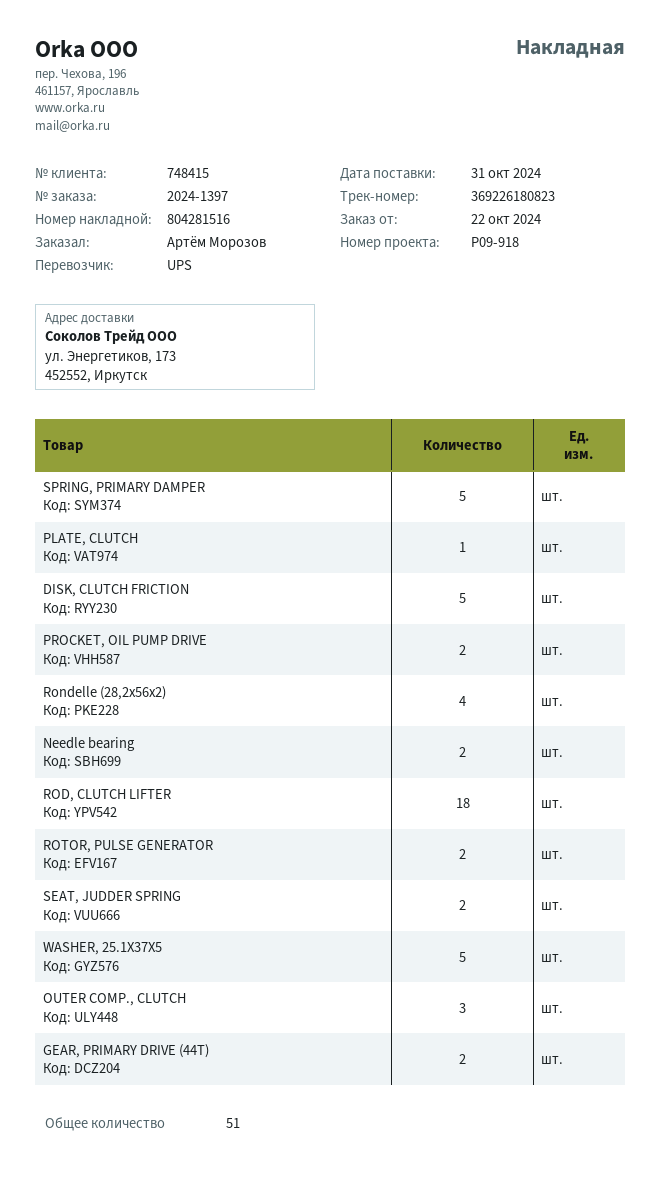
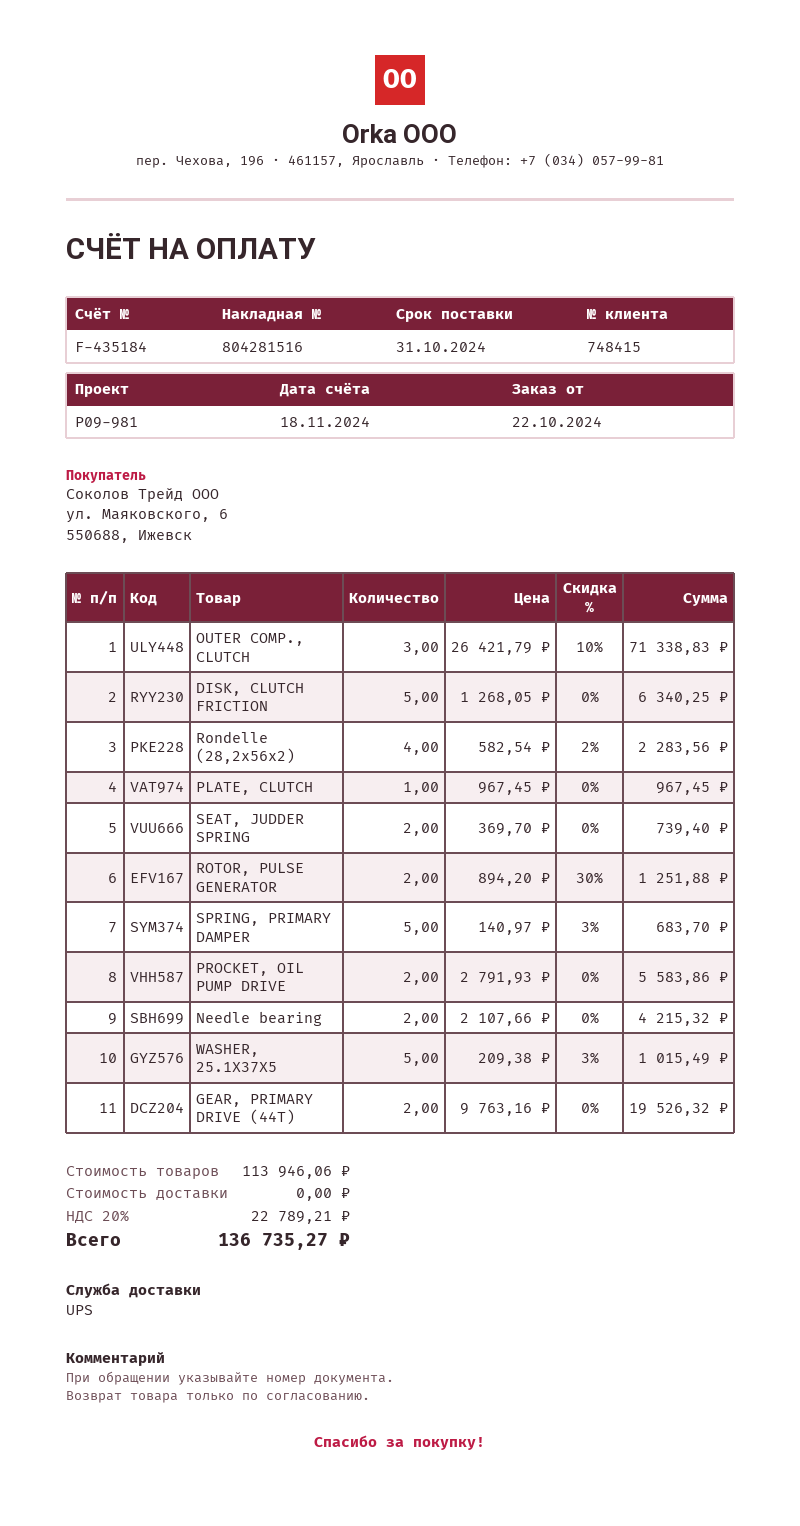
reference: P09-918 -> P09-981
ROD, CLUTCH LIFTER: 18 -> none

